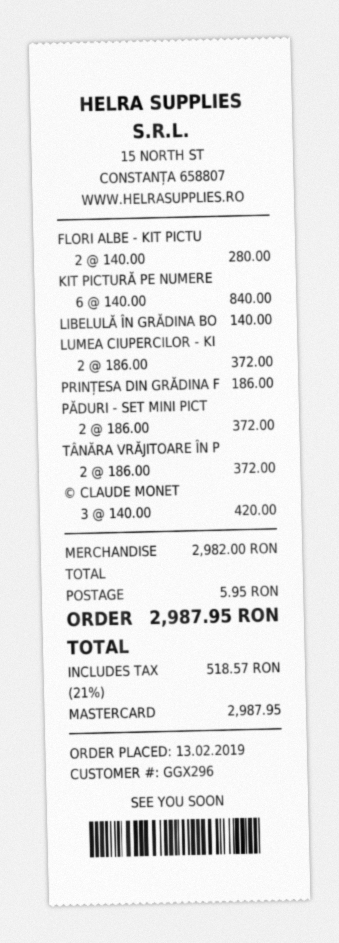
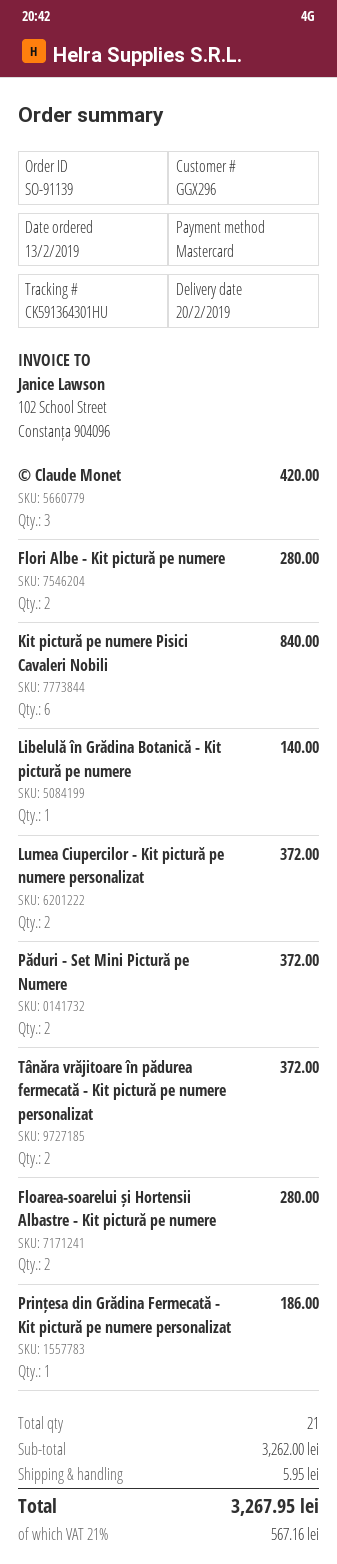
Floarea-soarelui și Hortensii Albastre - Kit pictură pe numere: none -> 2 for 280.00
subtotal: 2982.00 -> 3262.00
tax: 21% = 518.57 -> 21% = 567.16
total: 2987.95 -> 3267.95

